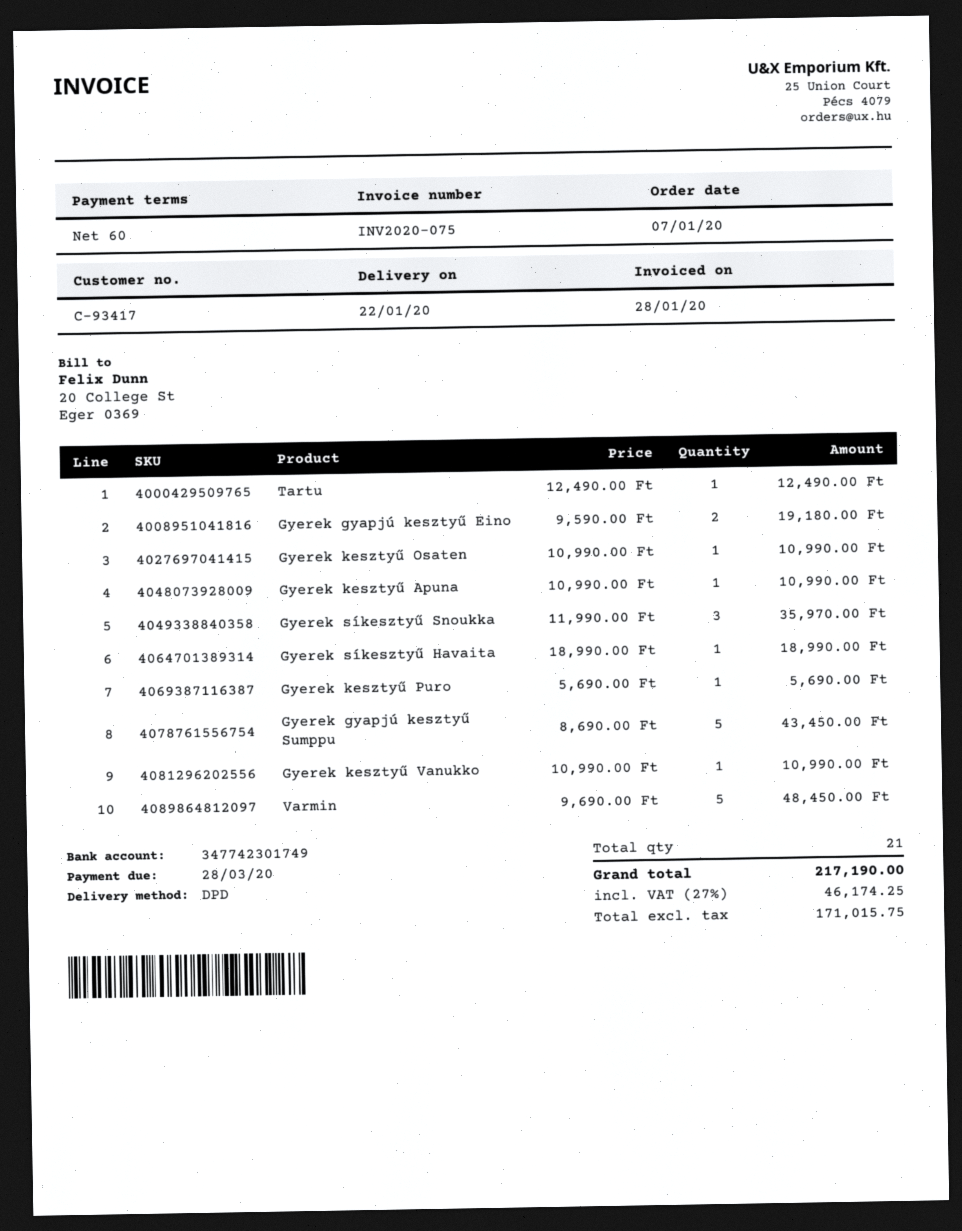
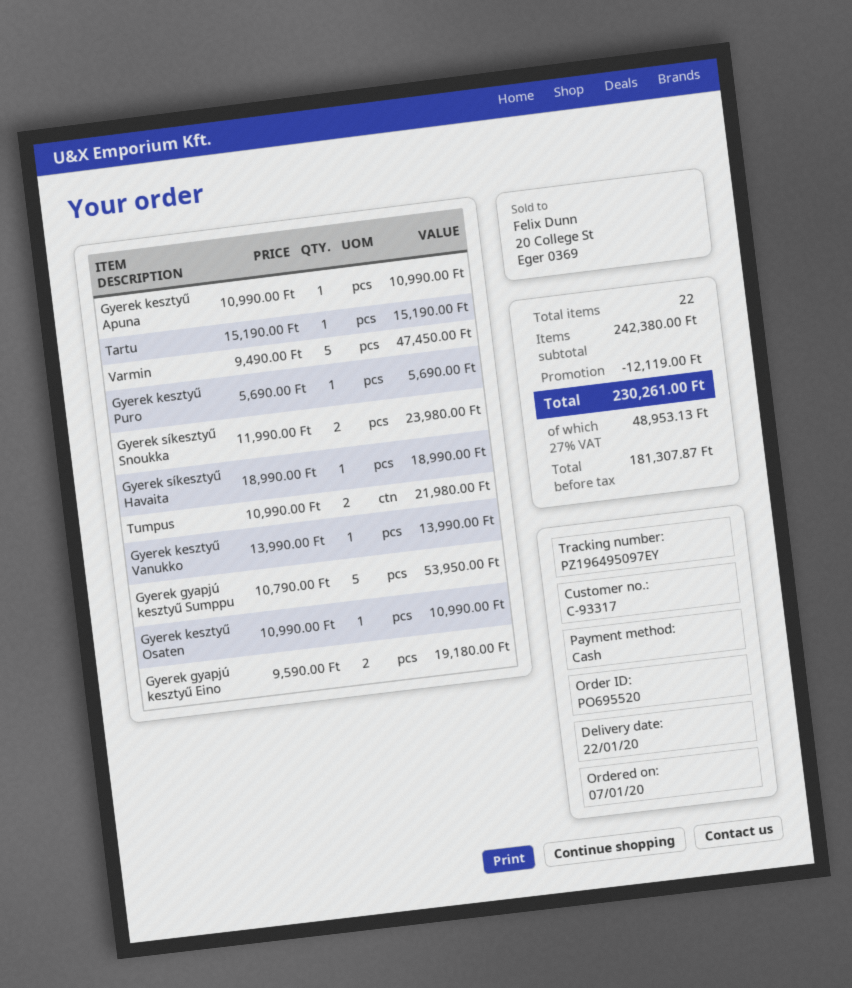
customer number: C-93417 -> C-93317
Tartu: 1 x 12490.00 = 12490.00 -> 1 x 15190.00 = 15190.00
Gyerek síkesztyű Snoukka: 3 x 11990.00 = 35970.00 -> 2 x 11990.00 = 23980.00
Gyerek gyapjú kesztyű Sumppu: 5 x 8690.00 = 43450.00 -> 5 x 10790.00 = 53950.00
Gyerek kesztyű Vanukko: 1 x 10990.00 = 10990.00 -> 1 x 13990.00 = 13990.00
Varmin: 5 x 9690.00 = 48450.00 -> 5 x 9490.00 = 47450.00
Tumpus: none -> 2 x 10990.00 = 21980.00
total quantity: 21 -> 22
discount: none -> 12119.00
net: 171015.75 -> 181307.87
tax: 27% = 46174.25 -> 27% = 48953.13
total: 217190.00 -> 230261.00

